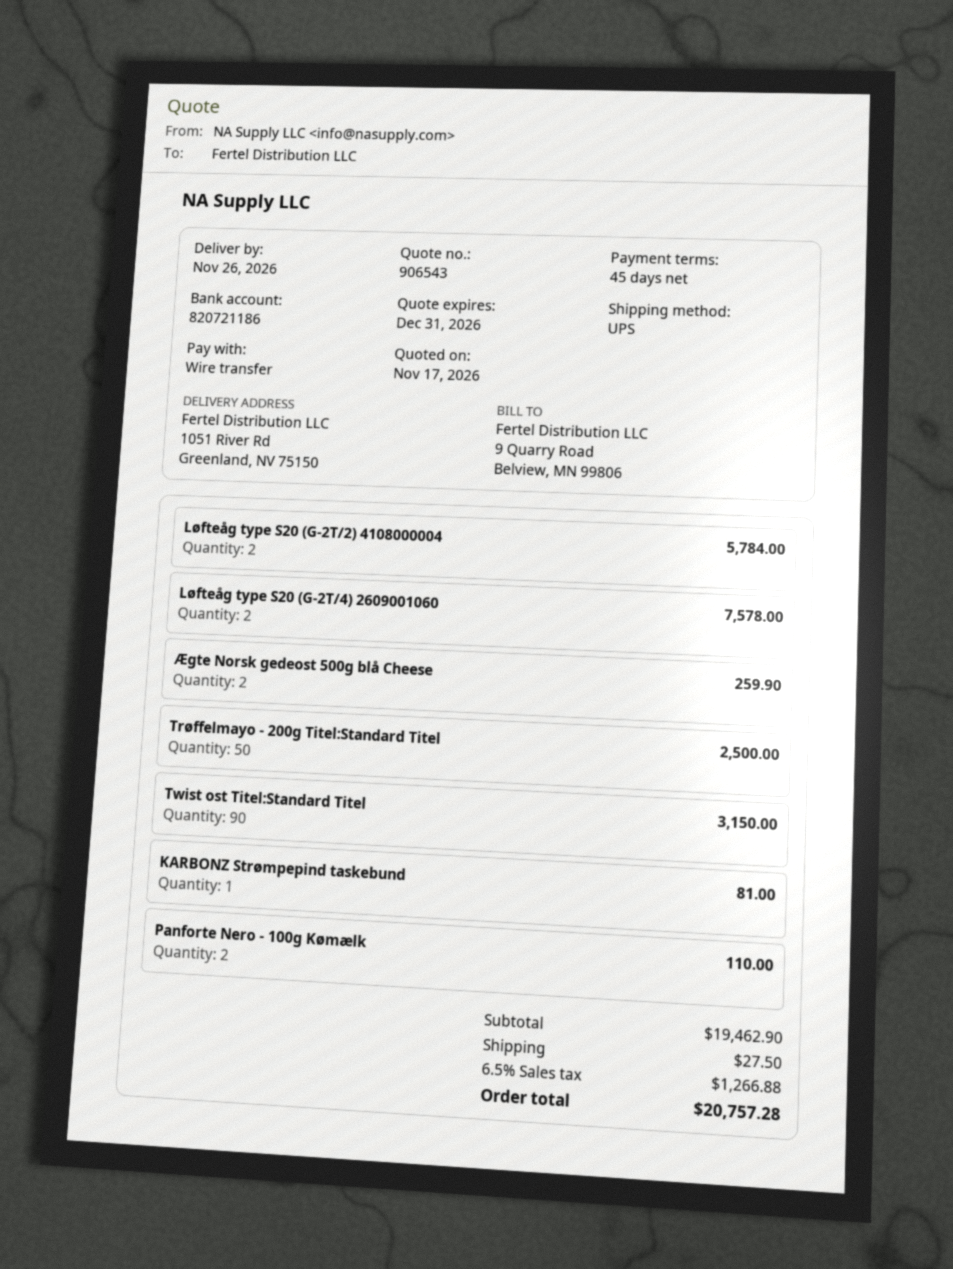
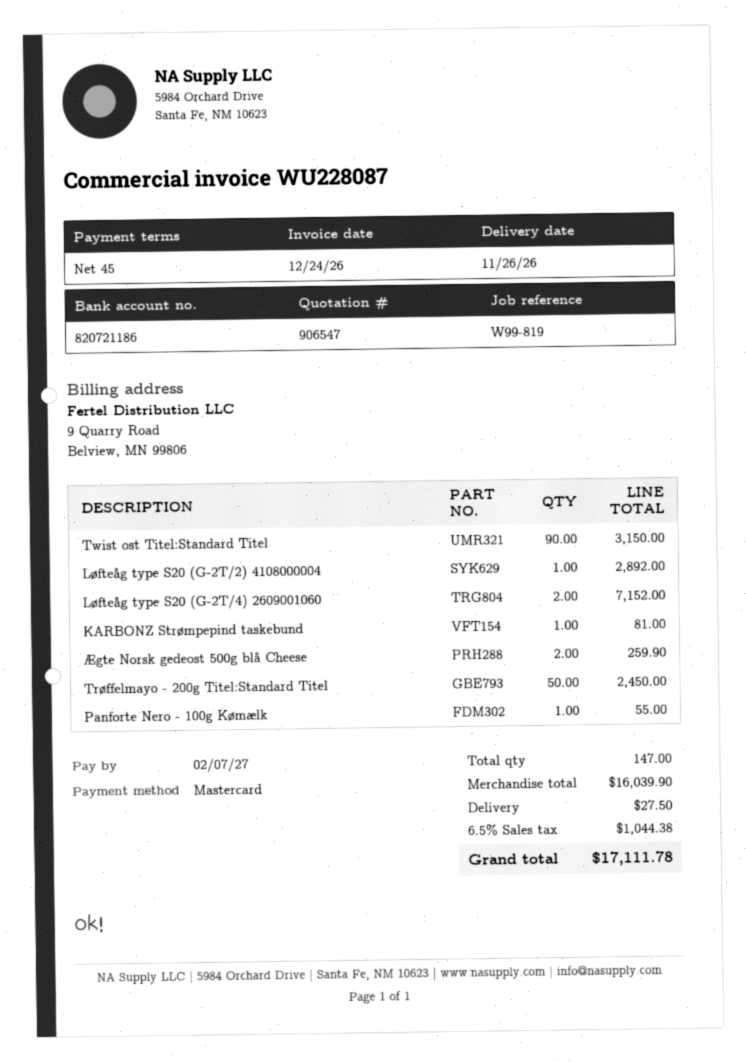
quote number: 906543 -> 906547
payment method: bank transfer -> Mastercard
Løfteåg type S20 (G-2T/2) 4108000004: 2 for 5784.00 -> 1 for 2892.00
Løfteåg type S20 (G-2T/4) 2609001060: 2 for 7578.00 -> 2 for 7152.00
Trøffelmayo - 200g Titel:Standard Titel: 50 for 2500.00 -> 50 for 2450.00
Panforte Nero - 100g Kømælk: 2 for 110.00 -> 1 for 55.00
subtotal: 19462.90 -> 16039.90
tax: 6.5% = 1266.88 -> 6.5% = 1044.38
total: 20757.28 -> 17111.78

